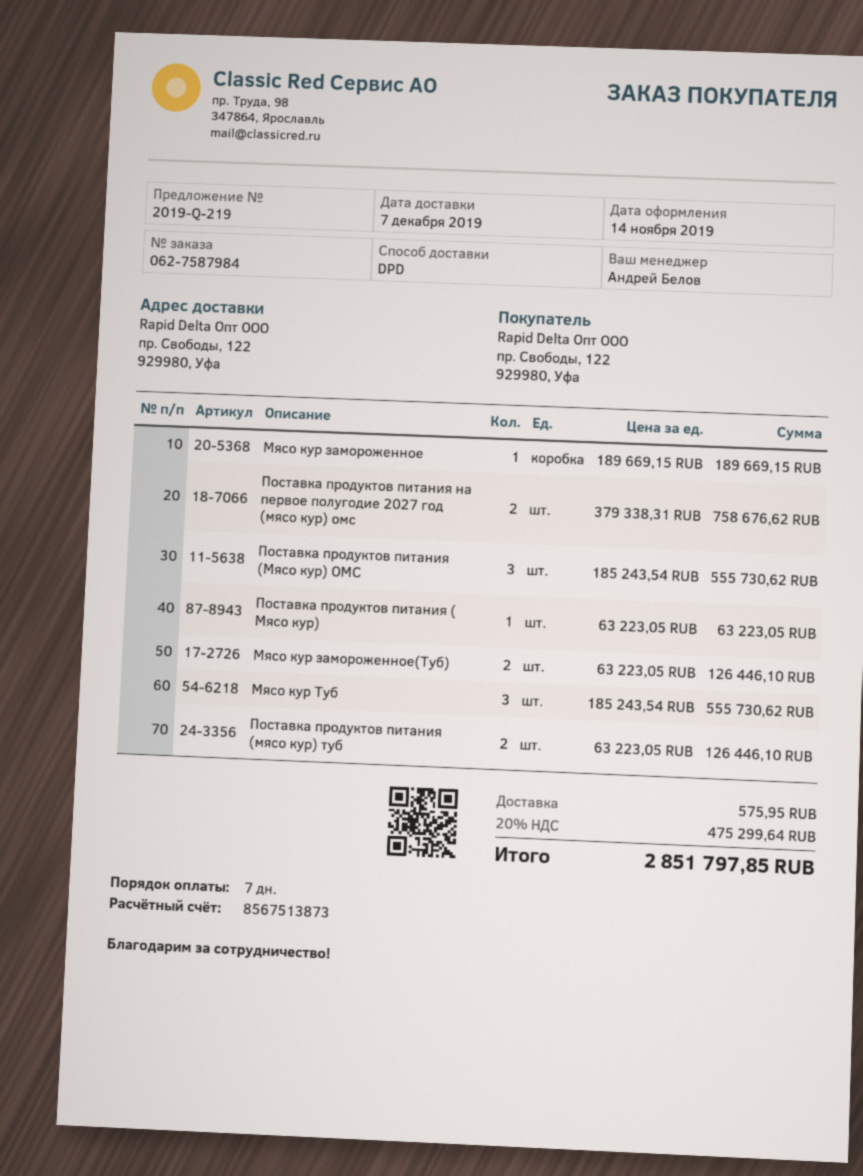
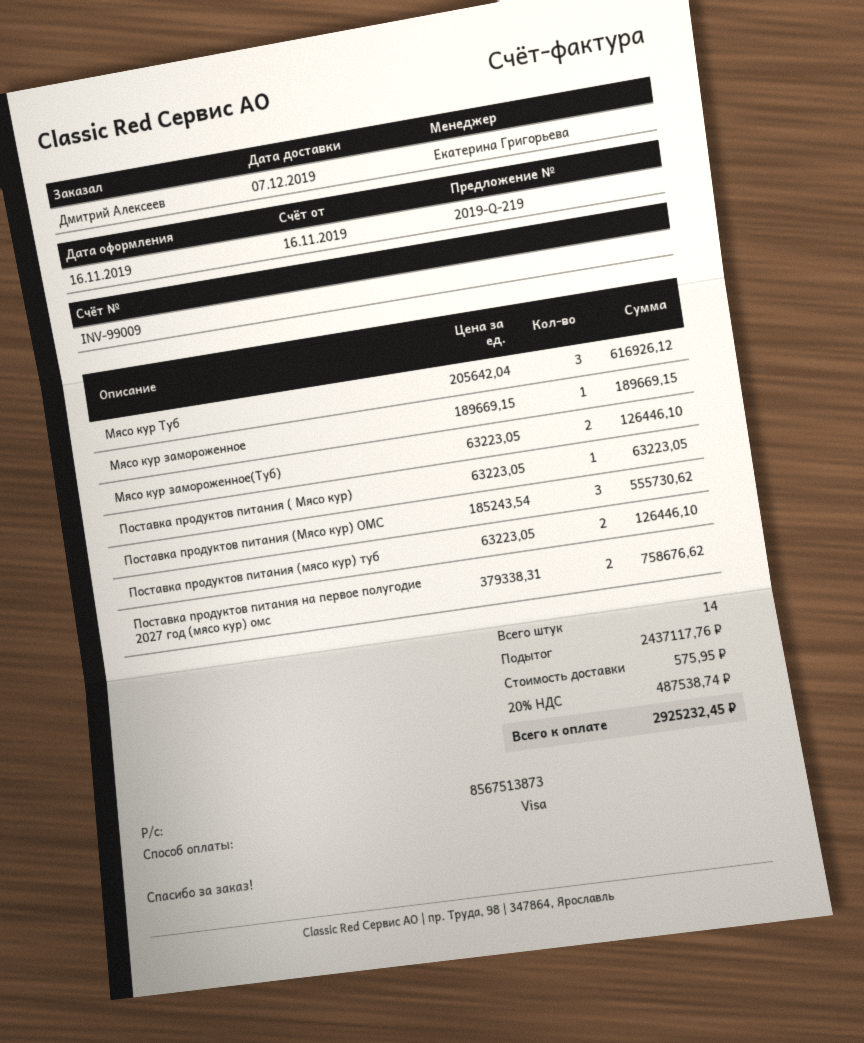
order date: 2019-11-14 -> 2019-11-16
sales rep: Андрей Белов -> Екатерина Григорьева
Мясо кур Туб: 3 x 185243.54 = 555730.62 -> 3 x 205642.04 = 616926.12
tax: 20% = 475299.64 -> 20% = 487538.74
total: 2851797.85 -> 2925232.45

